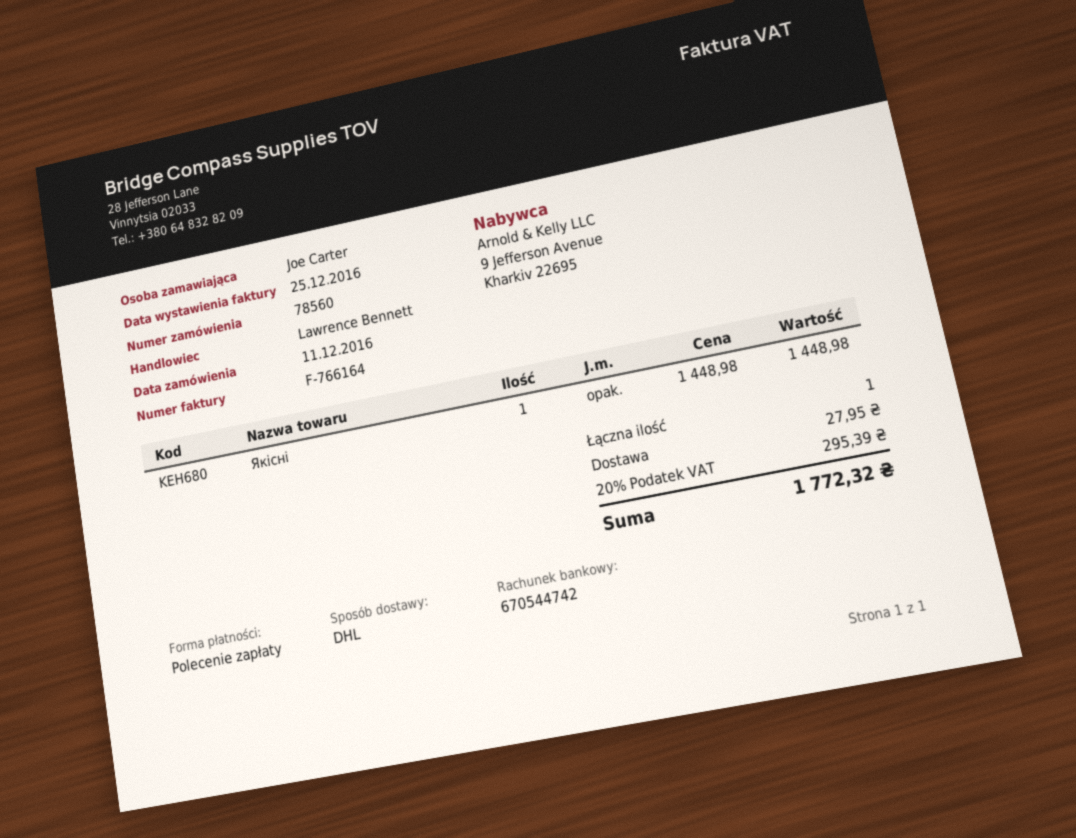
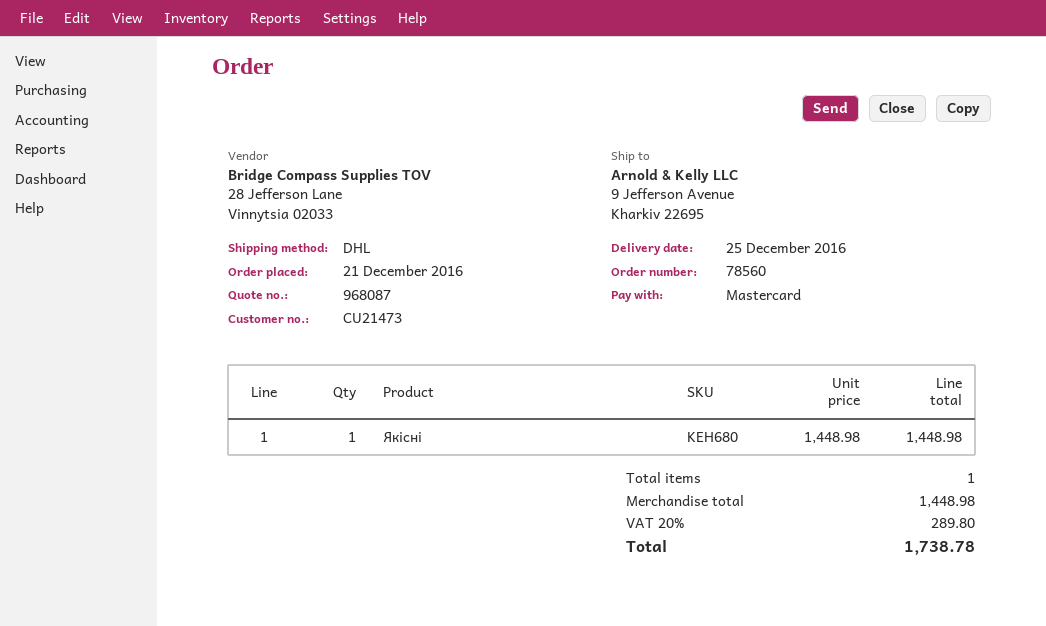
order date: 2016-12-11 -> 2016-12-21
payment method: direct debit -> Mastercard
shipping: 27.95 -> none
tax: 20% = 295.39 -> 20% = 289.80
total: 1772.32 -> 1738.78

